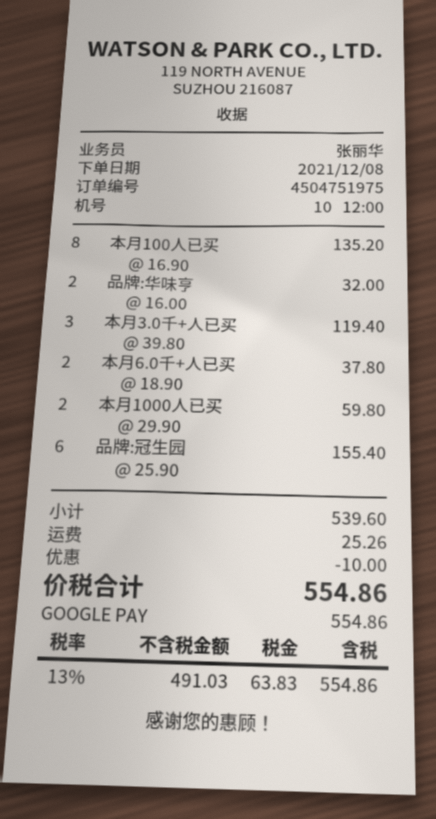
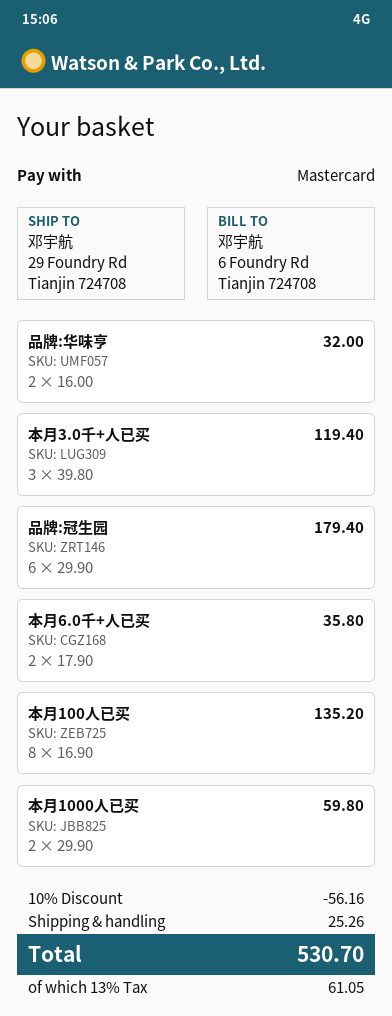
payment method: Google Pay -> Mastercard
本月6.0千+人已买: 2 x 18.90 = 37.80 -> 2 x 17.90 = 35.80
品牌:冠生园: 6 x 25.90 = 155.40 -> 6 x 29.90 = 179.40
discount: 10.00 -> 56.16
tax: 13% = 63.83 -> 13% = 61.05
total: 554.86 -> 530.70

